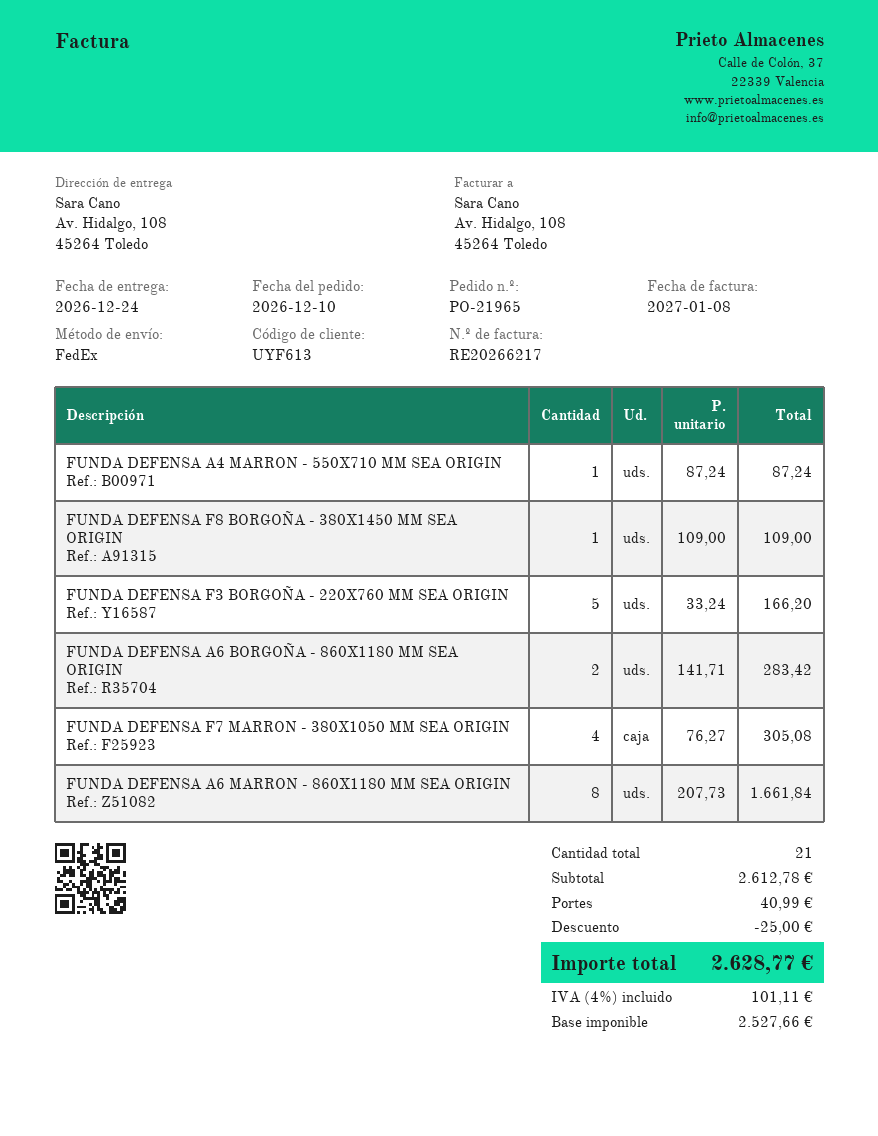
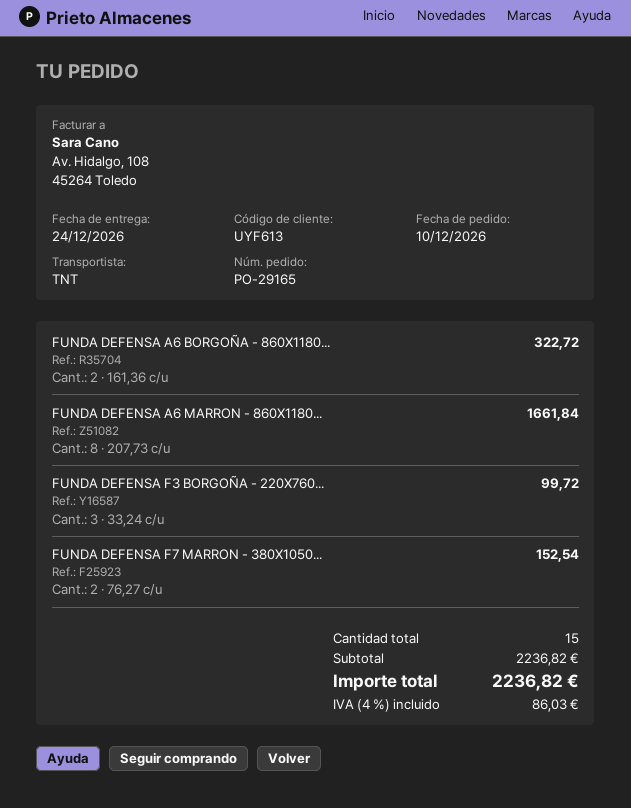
order number: PO-21965 -> PO-29165
shipping method: FedEx -> TNT
FUNDA DEFENSA A4 MARRON - 550X710 MM SEA ORIGIN: 1 x 87.24 = 87.24 -> none
FUNDA DEFENSA F8 BORGOÑA - 380X1450 MM SEA ORIGIN: 1 x 109.00 = 109.00 -> none
FUNDA DEFENSA F3 BORGOÑA - 220X760 MM SEA ORIGIN: 5 x 33.24 = 166.20 -> 3 x 33.24 = 99.72
FUNDA DEFENSA A6 BORGOÑA - 860X1180 MM SEA ORIGIN: 2 x 141.71 = 283.42 -> 2 x 161.36 = 322.72
FUNDA DEFENSA F7 MARRON - 380X1050 MM SEA ORIGIN: 4 x 76.27 = 305.08 -> 2 x 76.27 = 152.54
total quantity: 21 -> 15
subtotal: 2612.78 -> 2236.82
discount: 25.00 -> none
shipping: 40.99 -> none
tax: 4% = 101.11 -> 4% = 86.03
total: 2628.77 -> 2236.82

